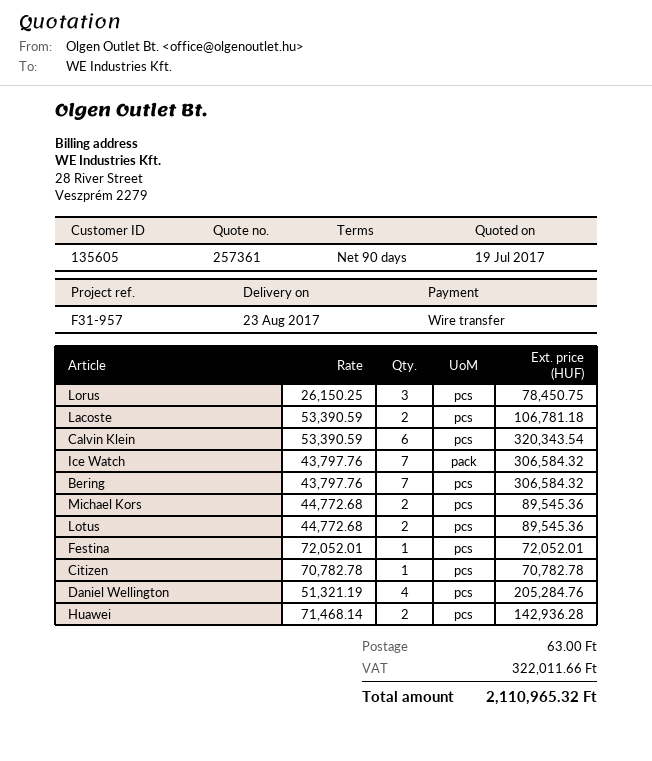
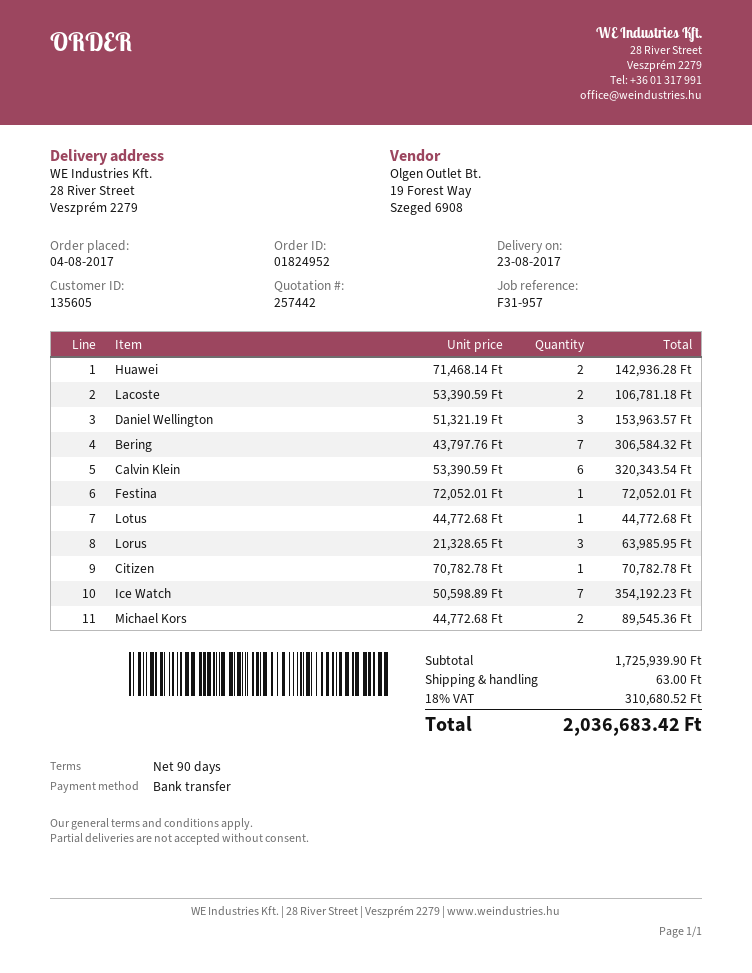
quote number: 257361 -> 257442
Lorus: 3 x 26150.25 = 78450.75 -> 3 x 21328.65 = 63985.95
Ice Watch: 7 x 43797.76 = 306584.32 -> 7 x 50598.89 = 354192.23
Lotus: 2 x 44772.68 = 89545.36 -> 1 x 44772.68 = 44772.68
Daniel Wellington: 4 x 51321.19 = 205284.76 -> 3 x 51321.19 = 153963.57
tax: 322011.66 -> 310680.52
total: 2110965.32 -> 2036683.42

